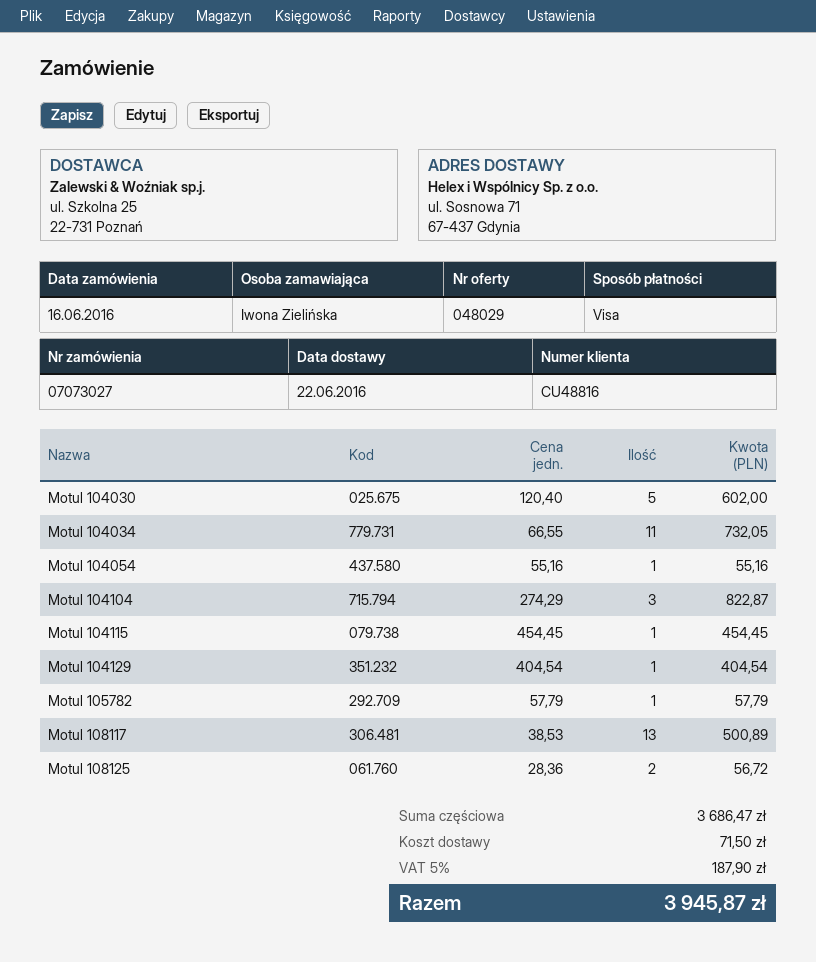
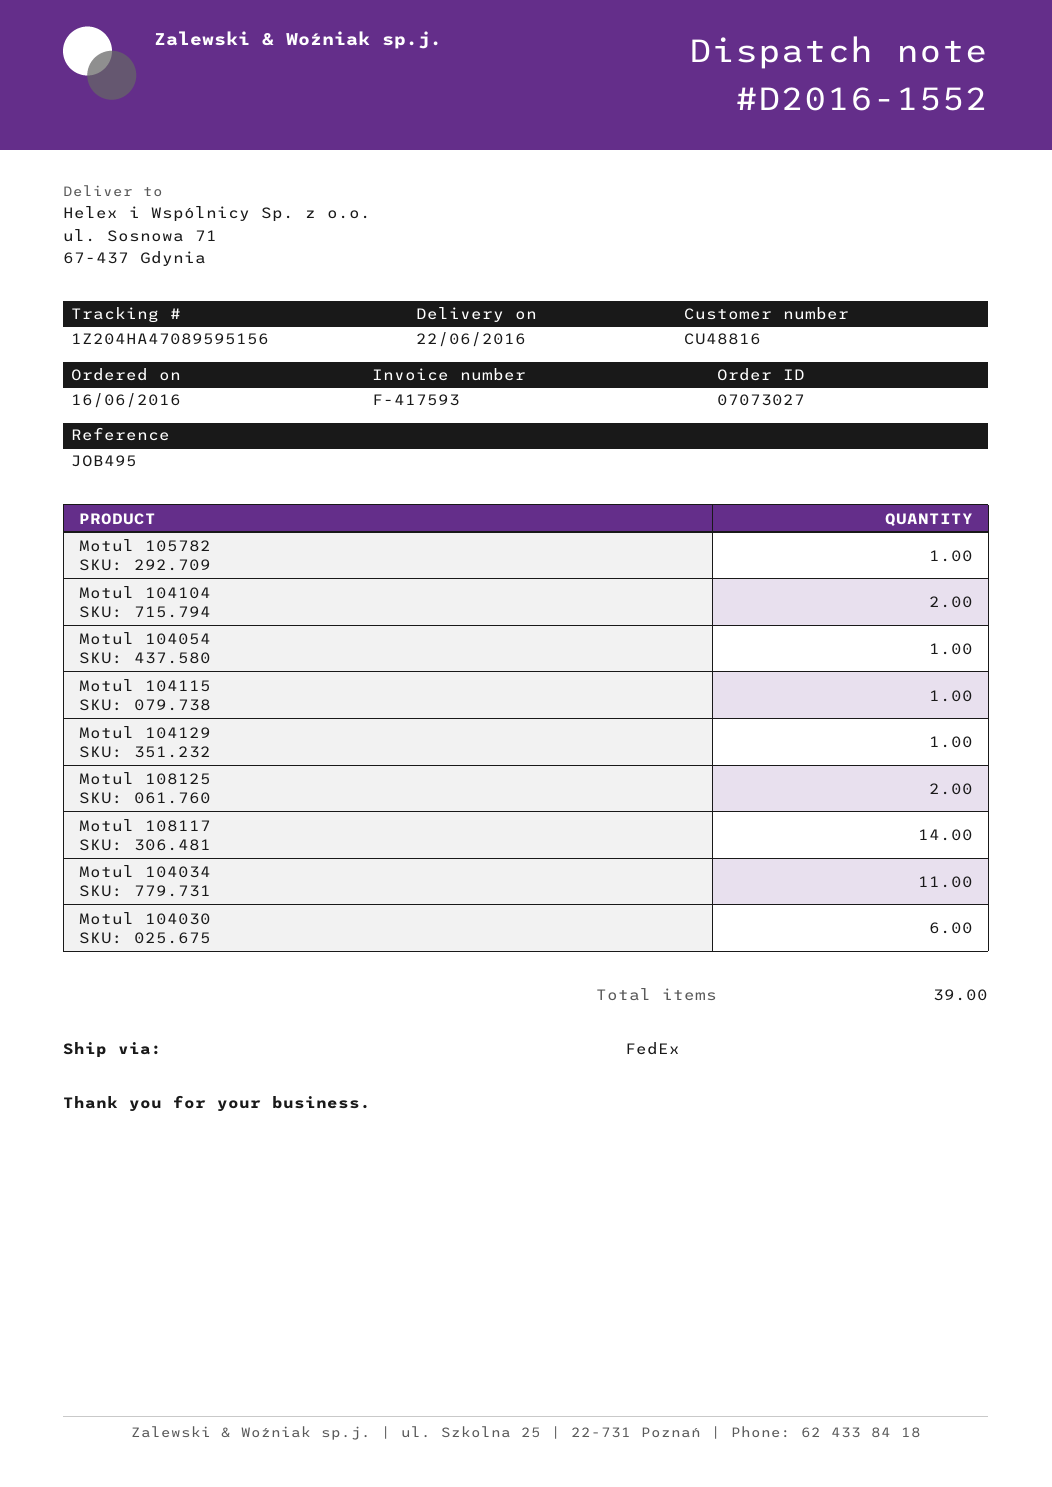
Motul 104030: 5 -> 6
Motul 104104: 3 -> 2
Motul 108117: 13 -> 14

